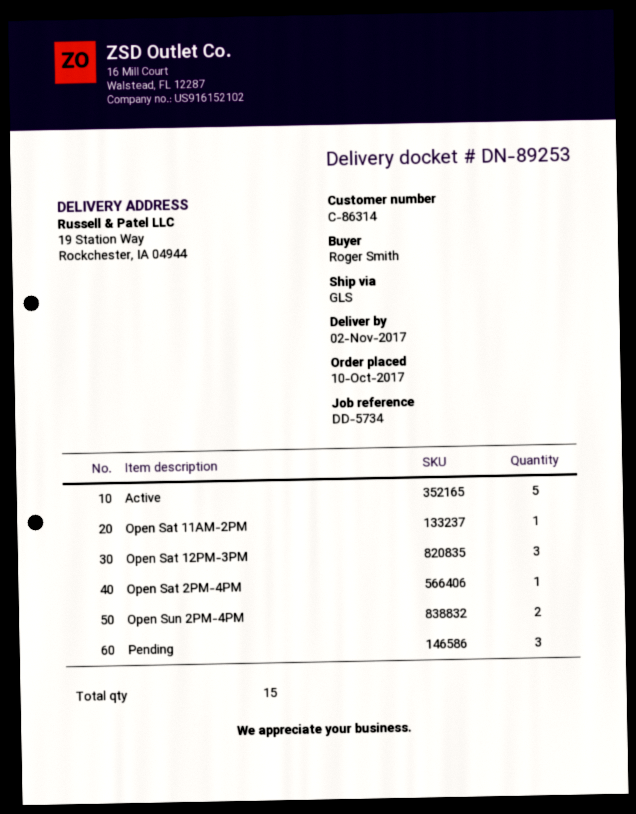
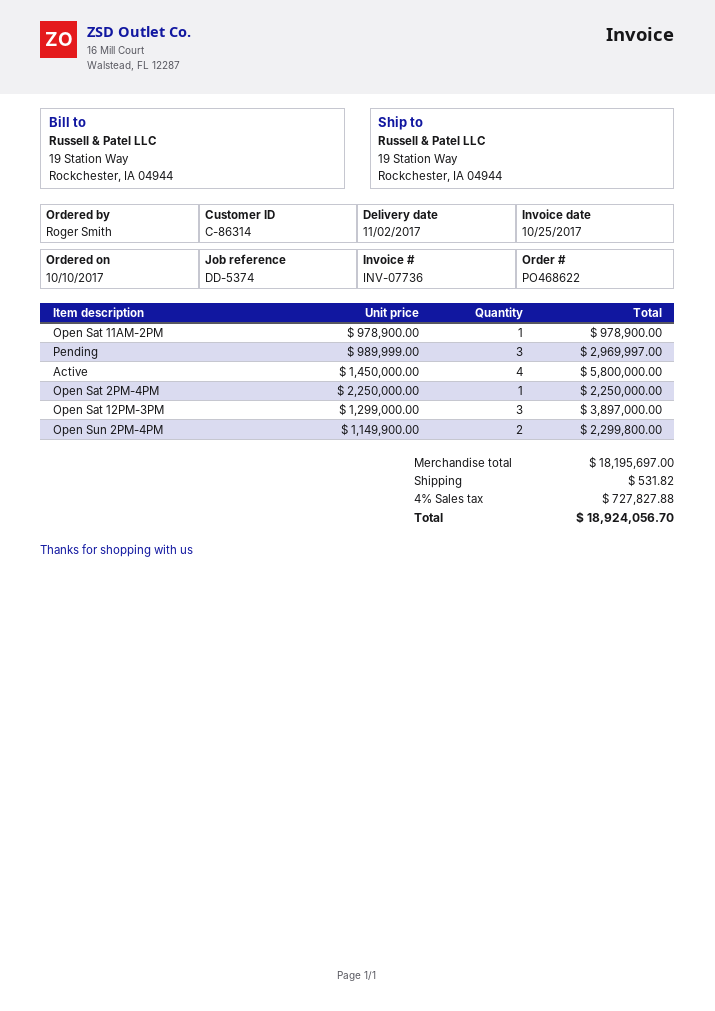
reference: DD-5734 -> DD-5374
Active: 5 -> 4

